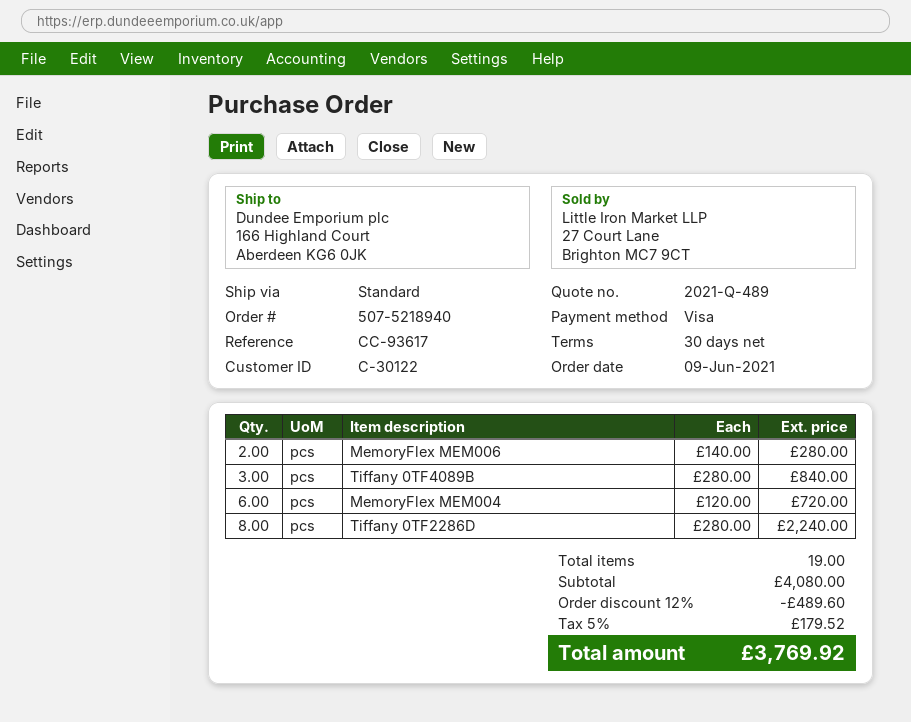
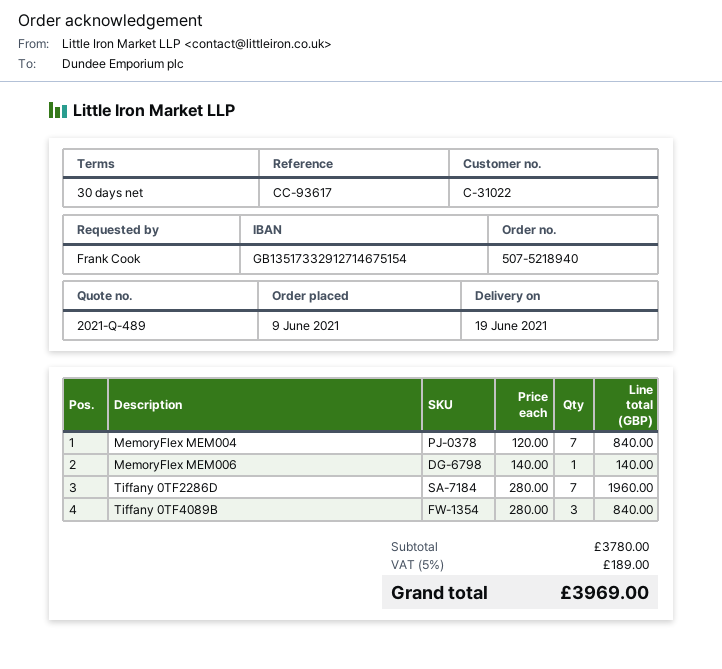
customer number: C-30122 -> C-31022
MemoryFlex MEM006: 2 x 140.00 = 280.00 -> 1 x 140.00 = 140.00
MemoryFlex MEM004: 6 x 120.00 = 720.00 -> 7 x 120.00 = 840.00
Tiffany 0TF2286D: 8 x 280.00 = 2240.00 -> 7 x 280.00 = 1960.00
subtotal: 4080.00 -> 3780.00
discount: 12% = 489.60 -> none
tax: 5% = 179.52 -> 5% = 189.00
total: 3769.92 -> 3969.00

